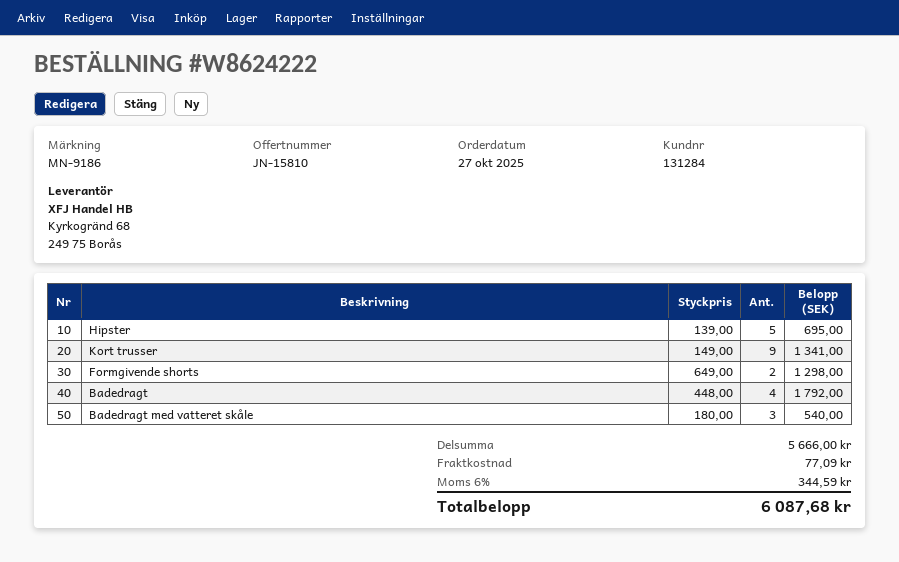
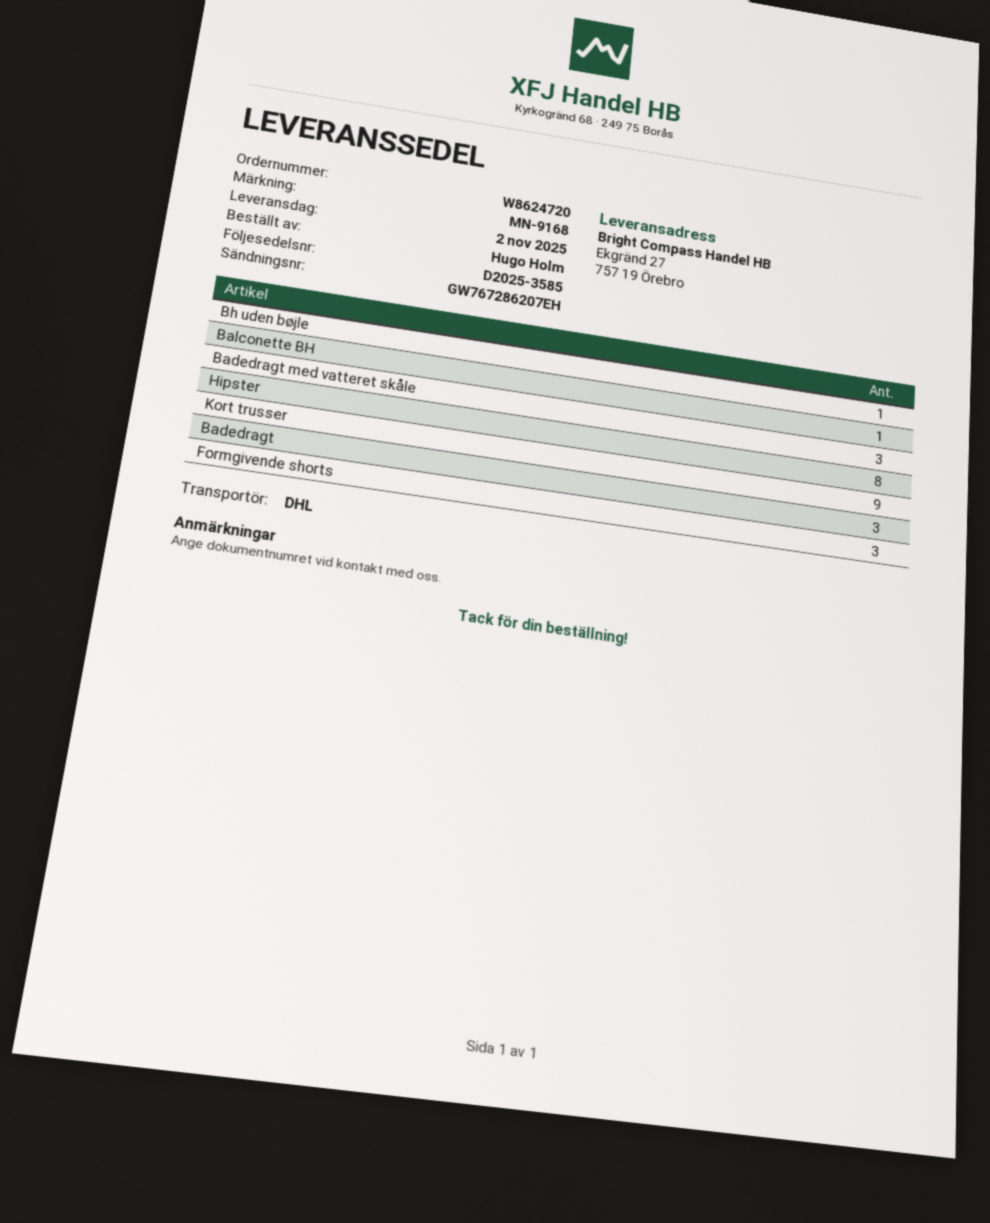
order number: W8624222 -> W8624720
reference: MN-9186 -> MN-9168
Hipster: 5 -> 8
Formgivende shorts: 2 -> 3
Badedragt: 4 -> 3
Bh uden bøjle: none -> 1
Balconette BH: none -> 1

